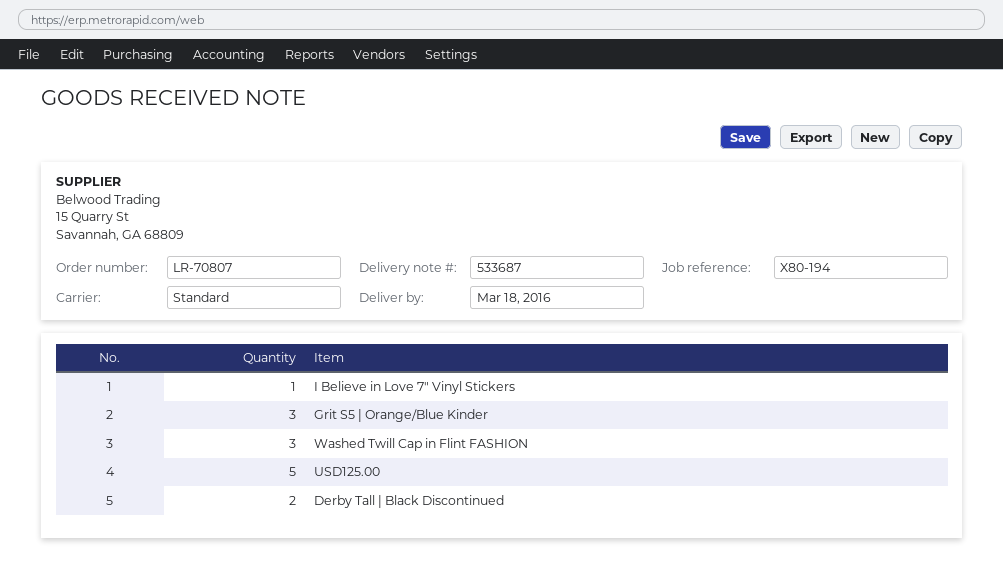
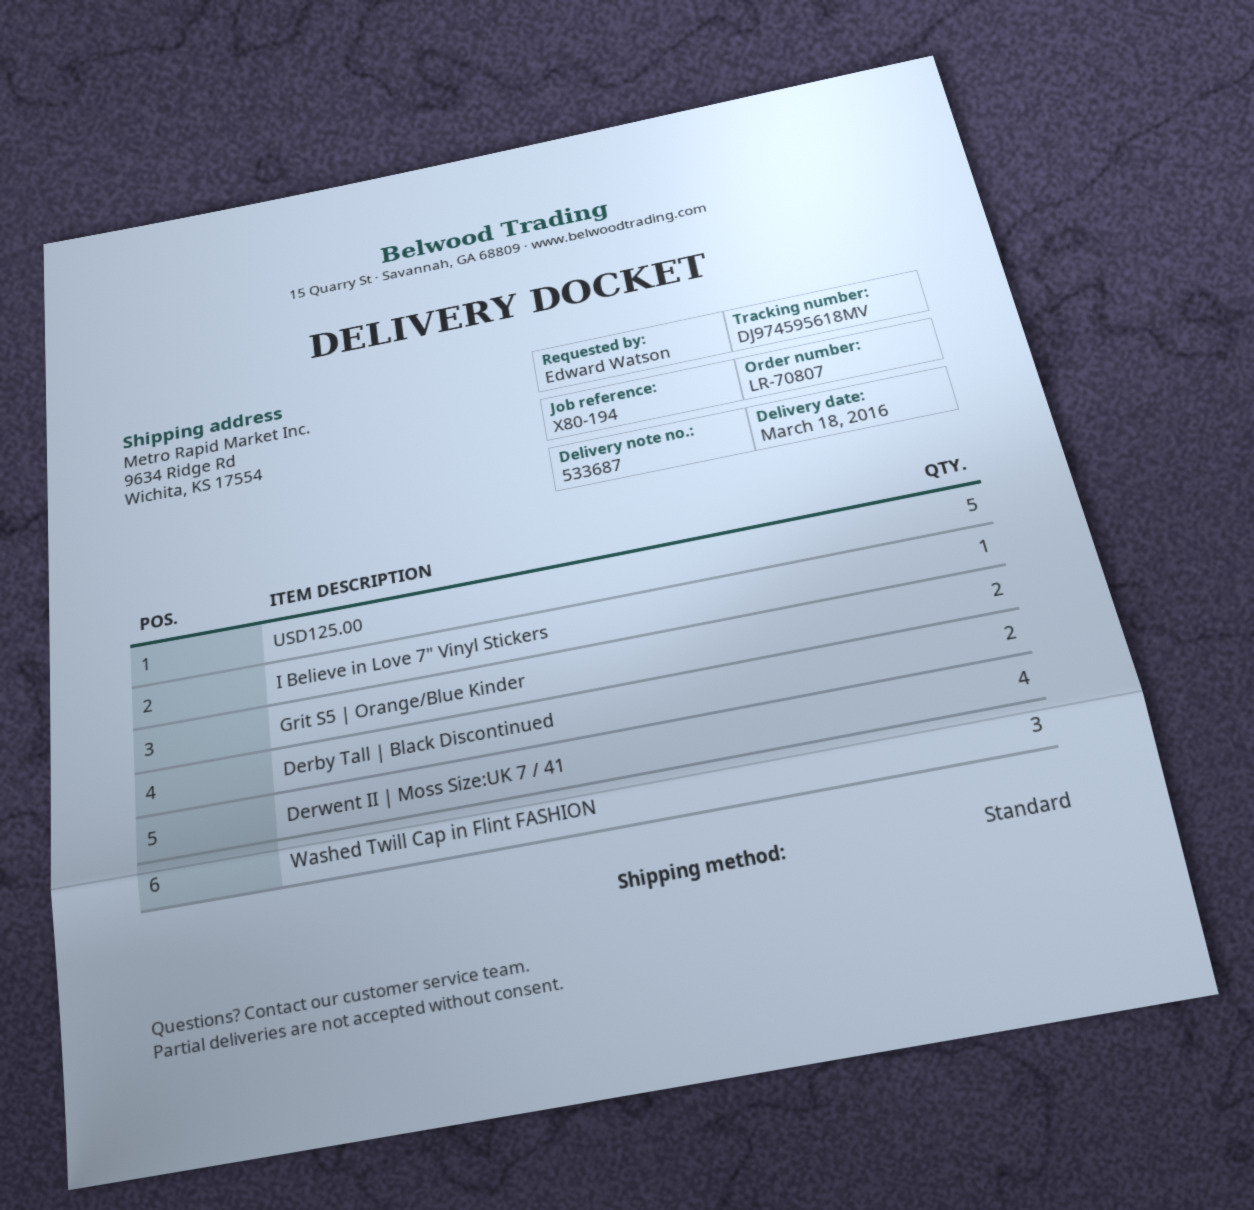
Grit S5 | Orange/Blue Kinder: 3 -> 2
Derwent II | Moss Size:UK 7 / 41: none -> 4

